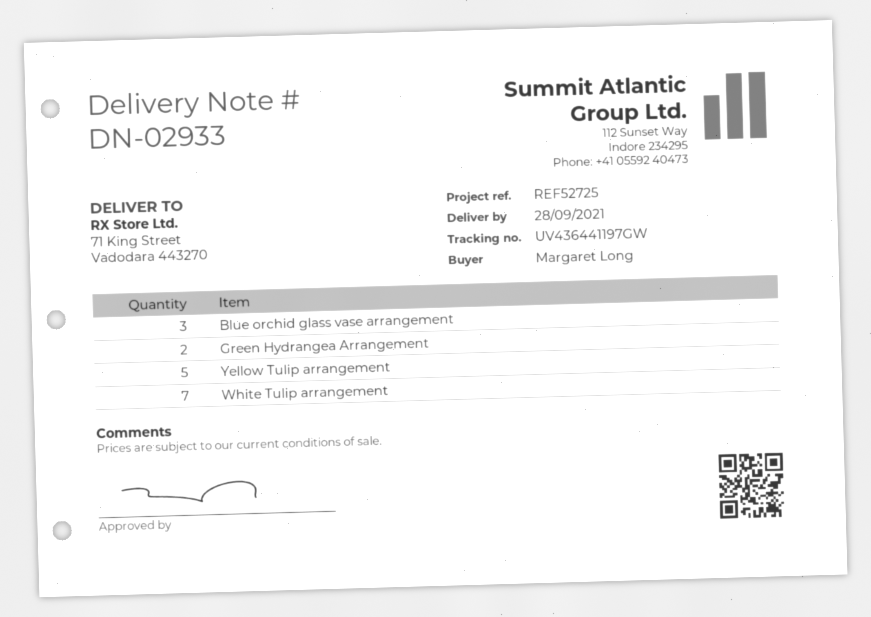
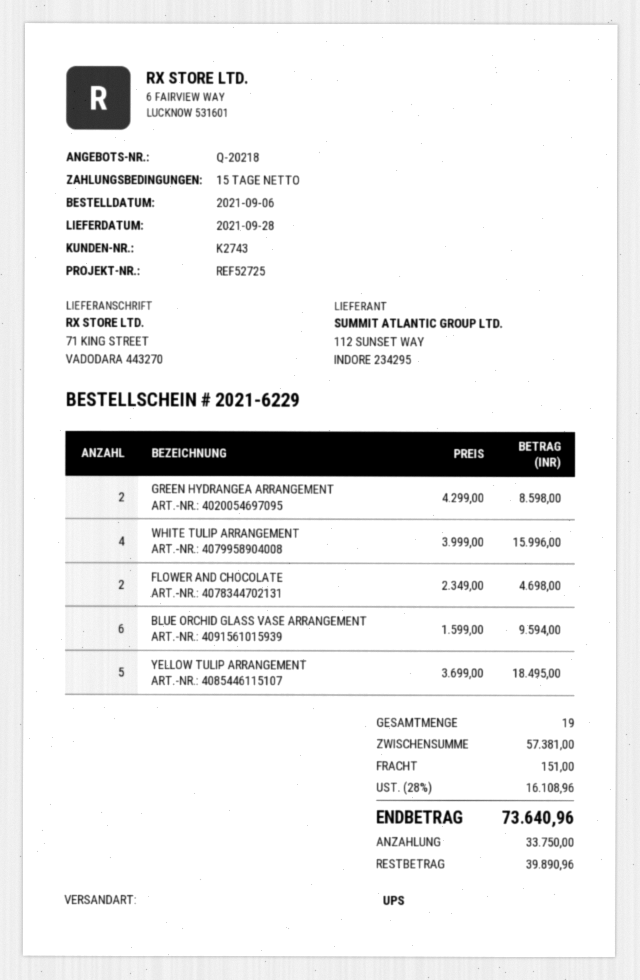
Blue orchid glass vase arrangement: 3 -> 6
White Tulip arrangement: 7 -> 4
FLOWER AND CHOCOLATE: none -> 2

